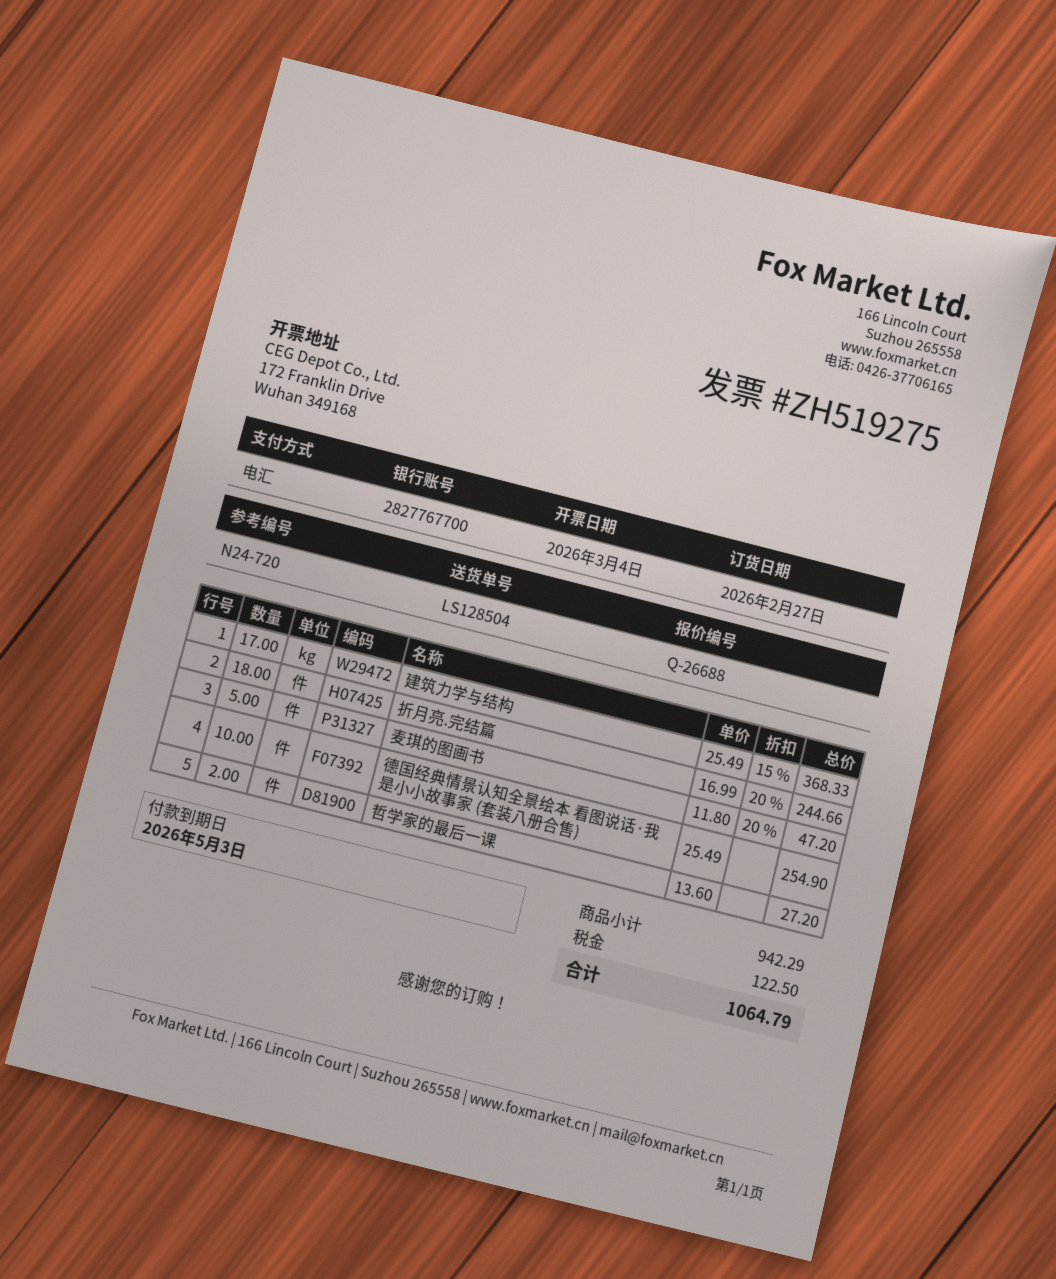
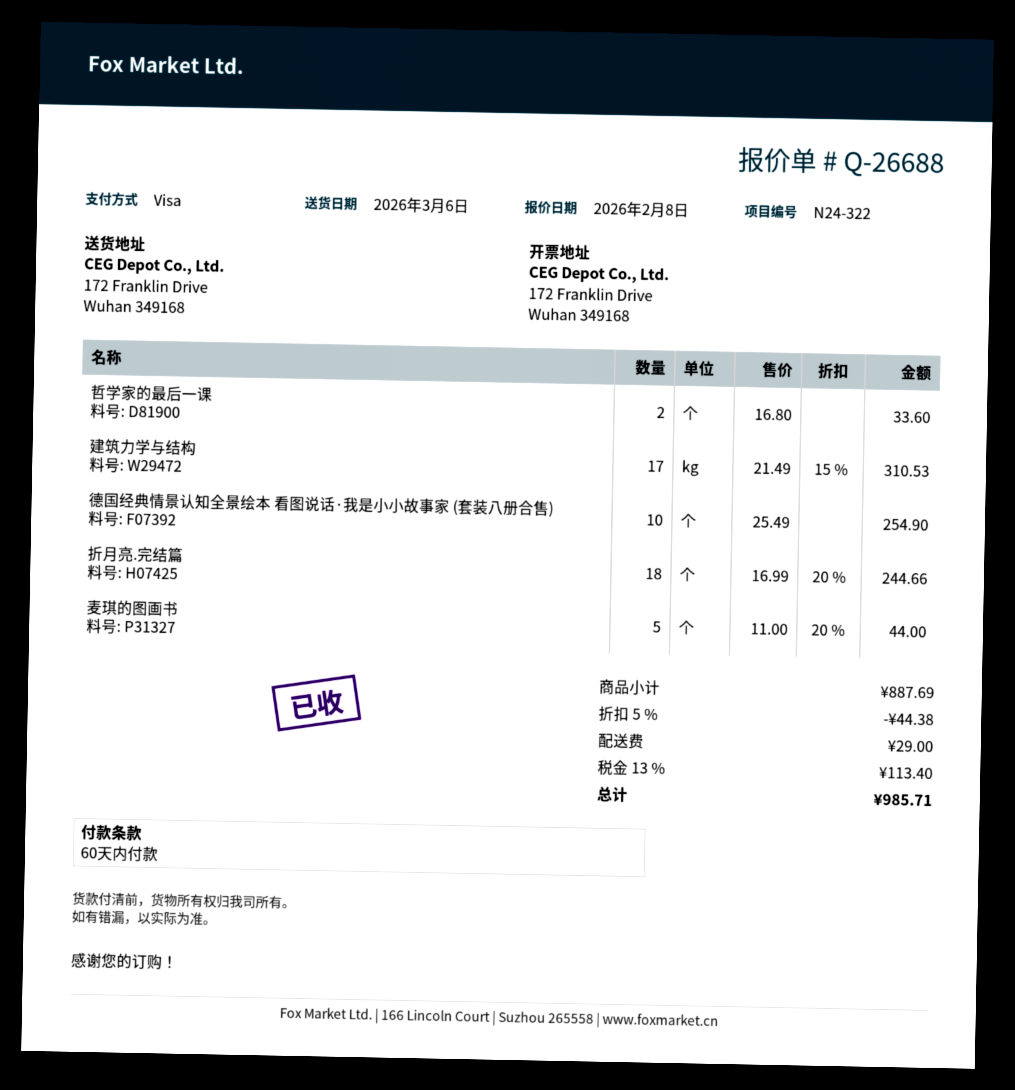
reference: N24-720 -> N24-322
payment method: bank transfer -> Visa
建筑力学与结构: 17 x 25.49 - 15% = 368.33 -> 17 x 21.49 - 15% = 310.53
麦琪的图画书: 5 x 11.80 - 20% = 47.20 -> 5 x 11.00 - 20% = 44.00
哲学家的最后一课: 2 x 13.60 = 27.20 -> 2 x 16.80 = 33.60
subtotal: 942.29 -> 887.69
discount: none -> 5% = 44.38
shipping: none -> 29.00
tax: 122.50 -> 113.40
total: 1064.79 -> 985.71

